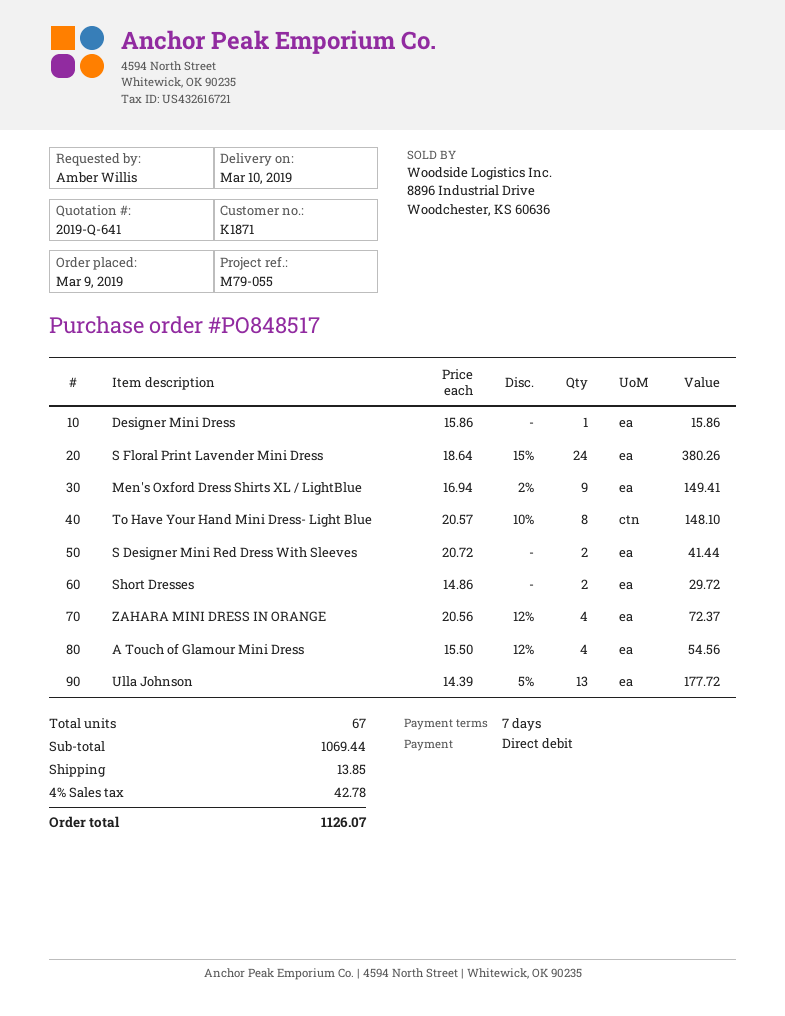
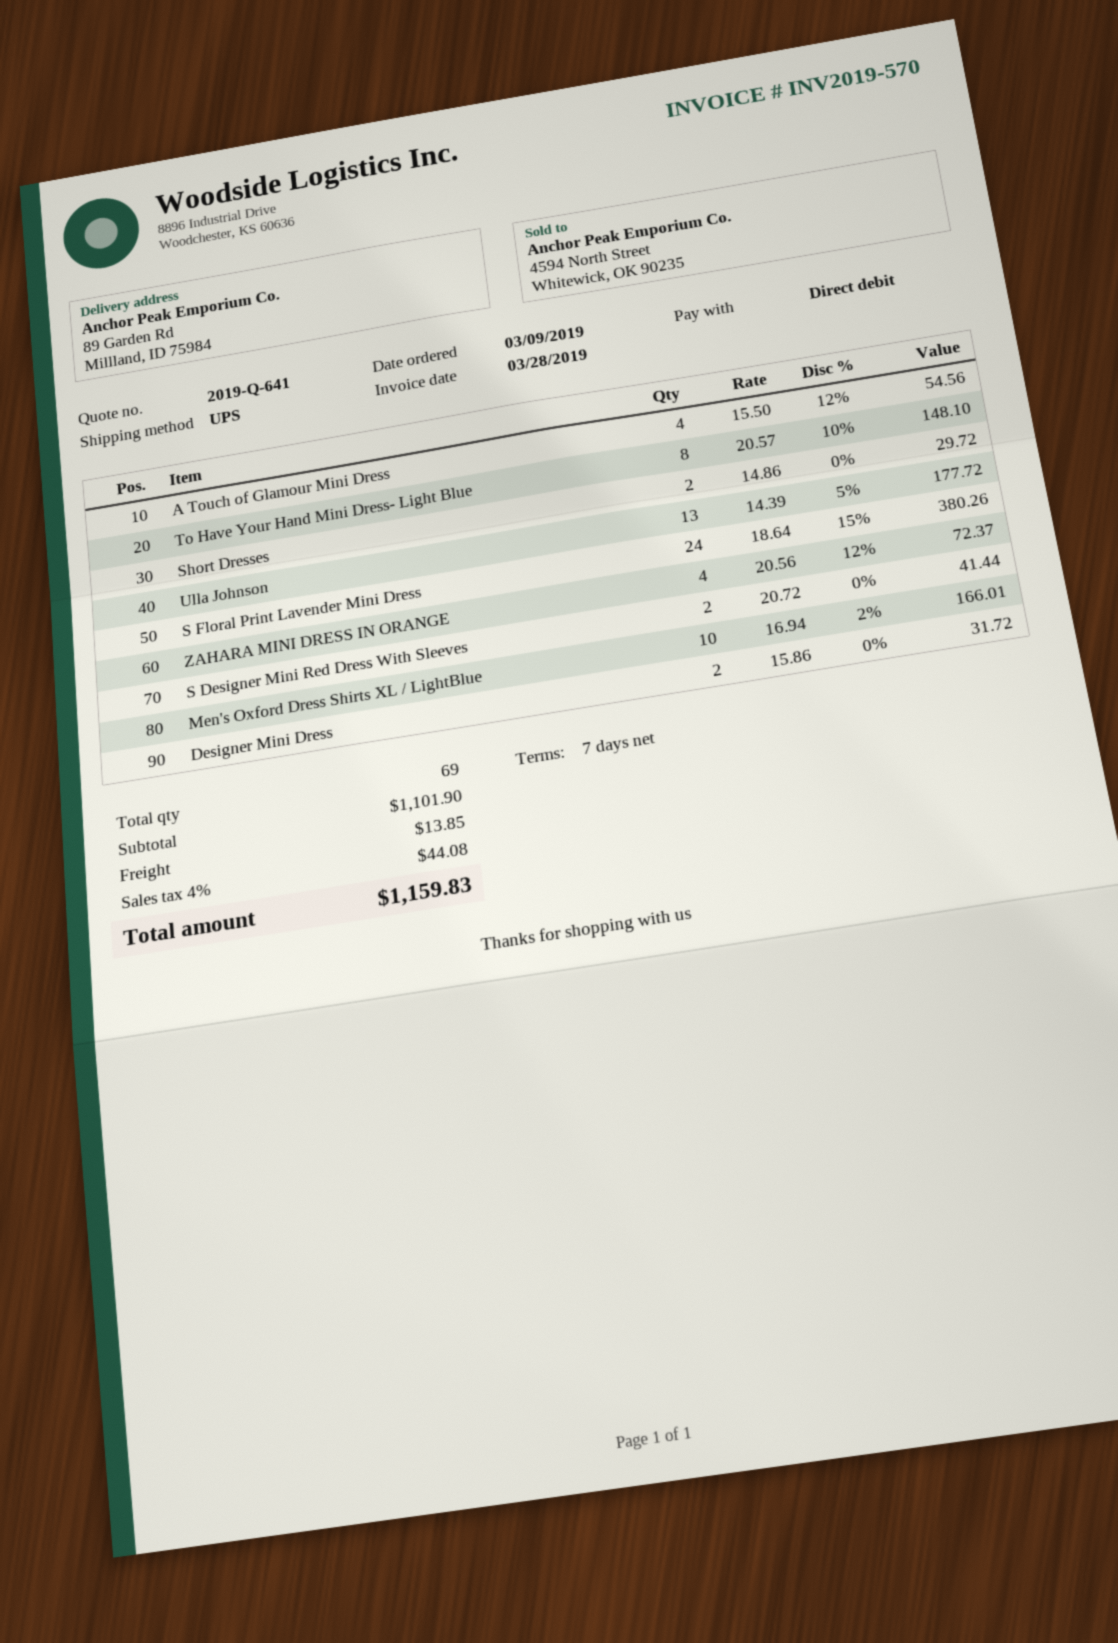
Designer Mini Dress: 1 x 15.86 = 15.86 -> 2 x 15.86 = 31.72
Men's Oxford Dress Shirts XL / LightBlue: 9 x 16.94 - 2% = 149.41 -> 10 x 16.94 - 2% = 166.01
total quantity: 67 -> 69
subtotal: 1069.44 -> 1101.90
tax: 4% = 42.78 -> 4% = 44.08
total: 1126.07 -> 1159.83

